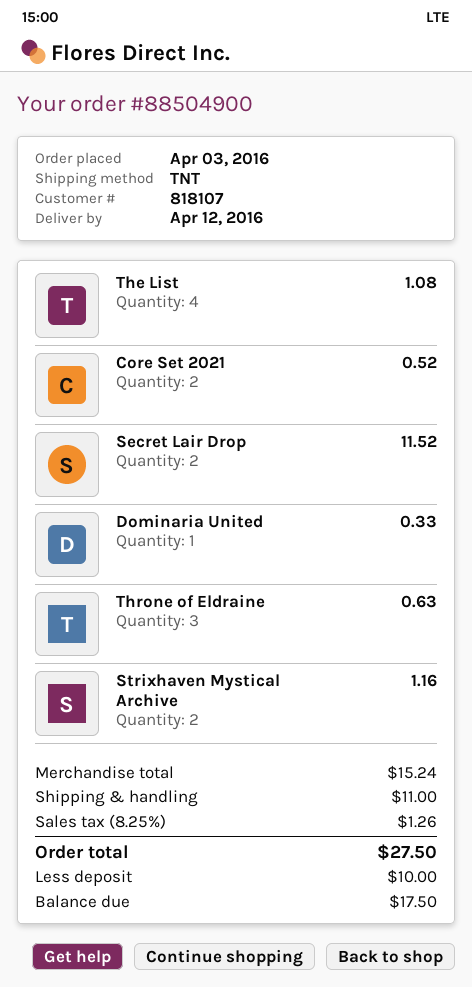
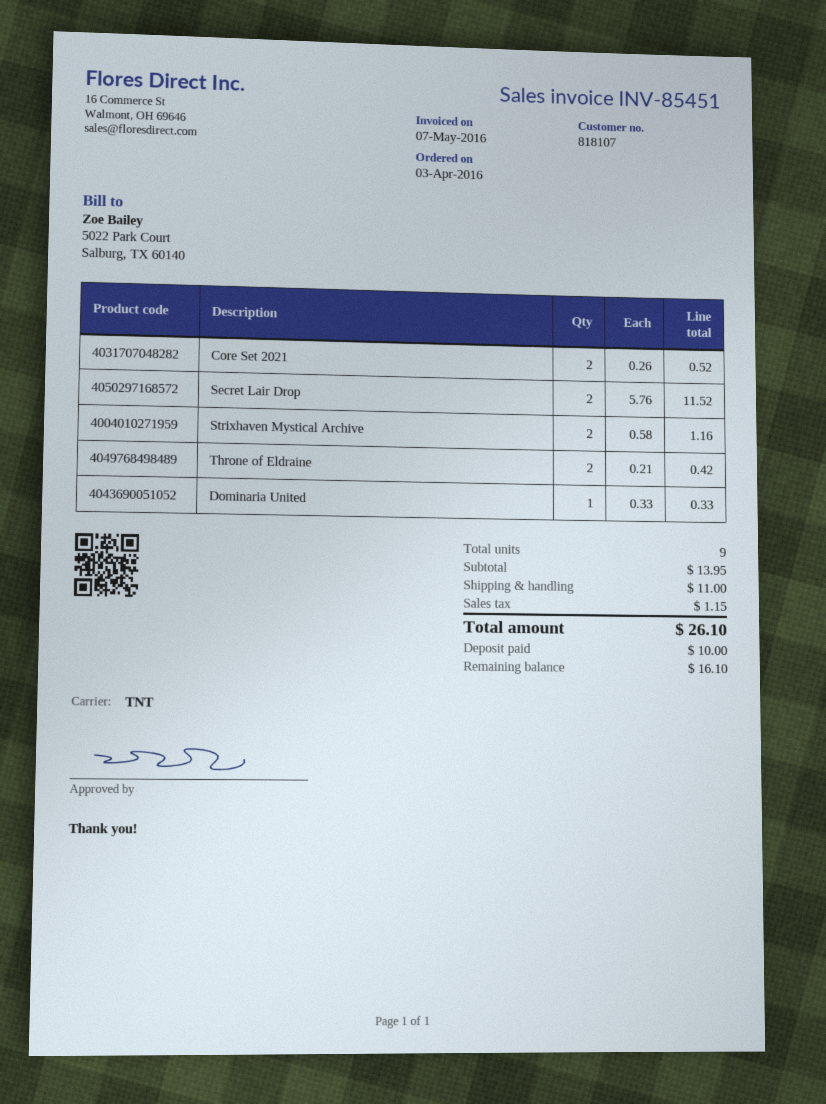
The List: 4 for 1.08 -> none
Throne of Eldraine: 3 for 0.63 -> 2 for 0.42
subtotal: 15.24 -> 13.95
tax: 1.26 -> 1.15
total: 27.50 -> 26.10
balance: 17.50 -> 16.10

